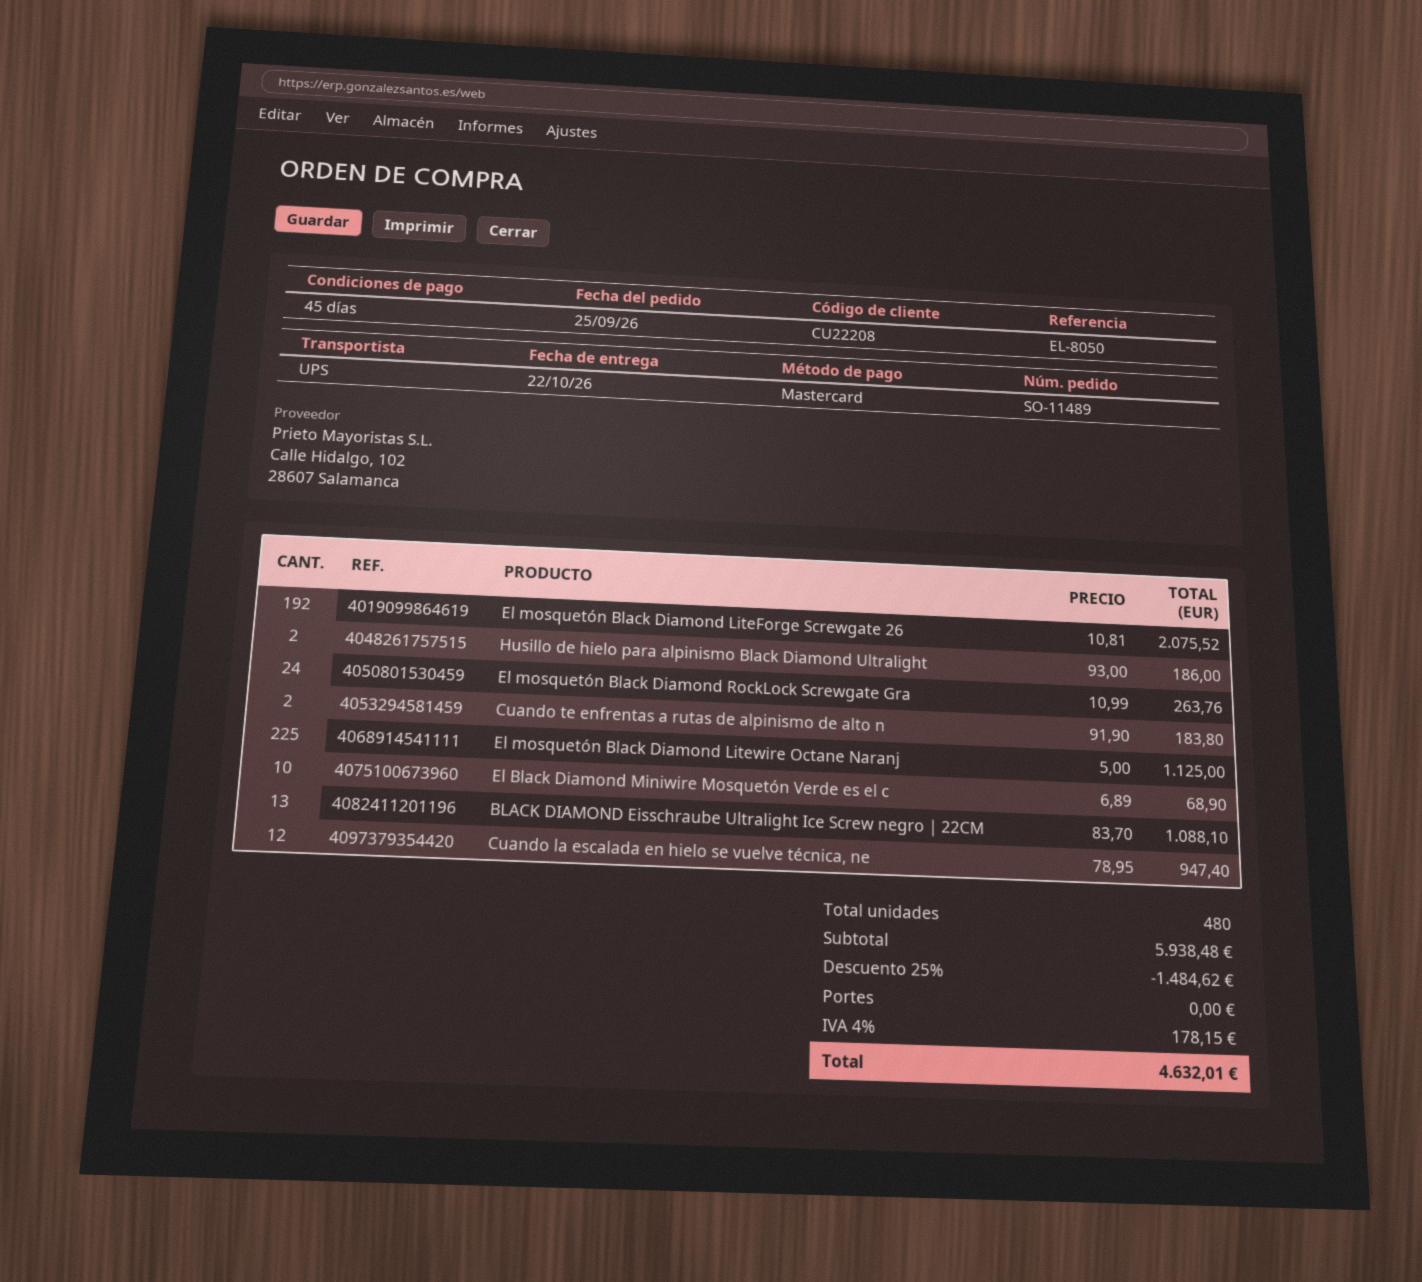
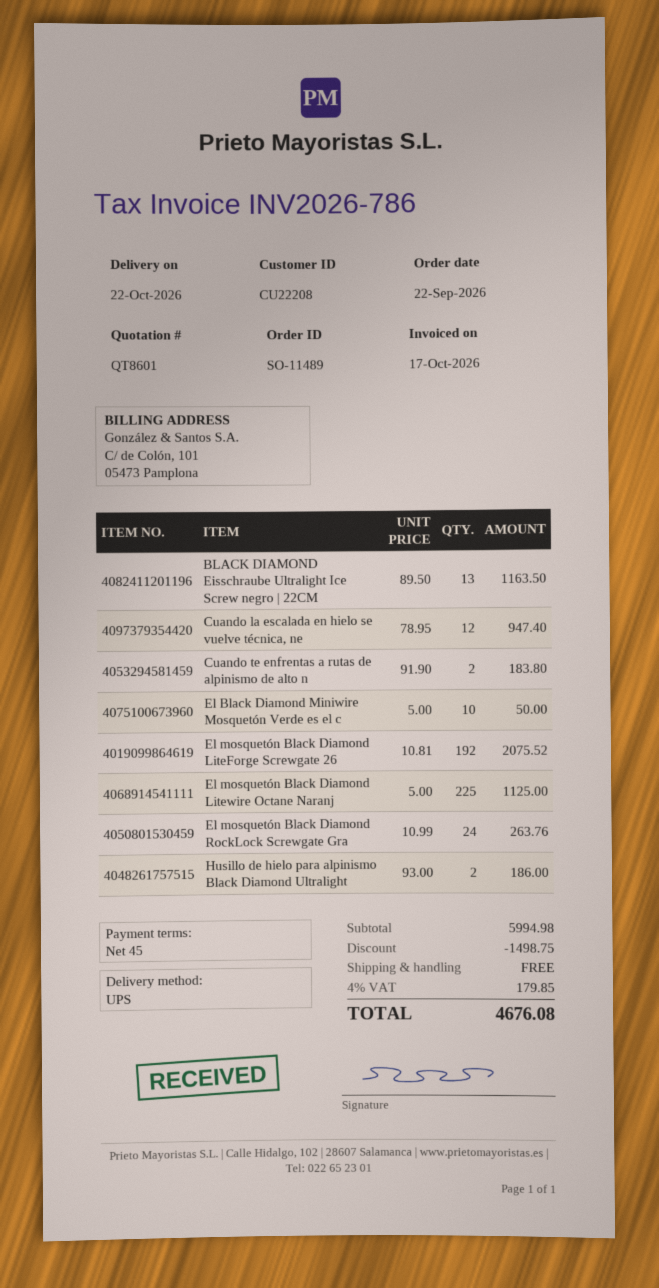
order date: 2026-09-25 -> 2026-09-22
El Black Diamond Miniwire Mosquetón Verde es el c: 10 x 6.89 = 68.90 -> 10 x 5.00 = 50.00
BLACK DIAMOND Eisschraube Ultralight Ice Screw negro | 22CM: 13 x 83.70 = 1088.10 -> 13 x 89.50 = 1163.50
subtotal: 5938.48 -> 5994.98
discount: 1484.62 -> 1498.75
tax: 4% = 178.15 -> 4% = 179.85
total: 4632.01 -> 4676.08

